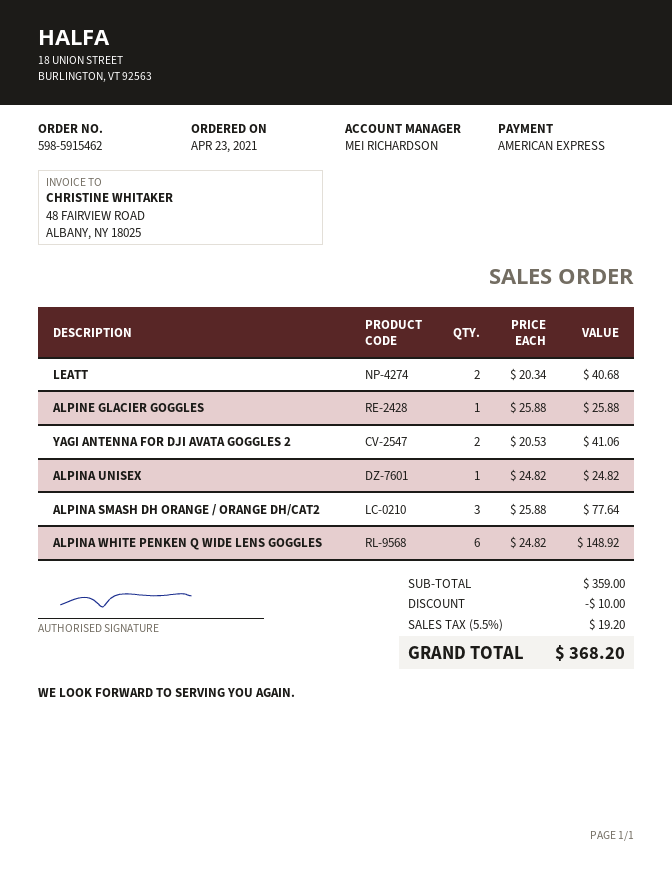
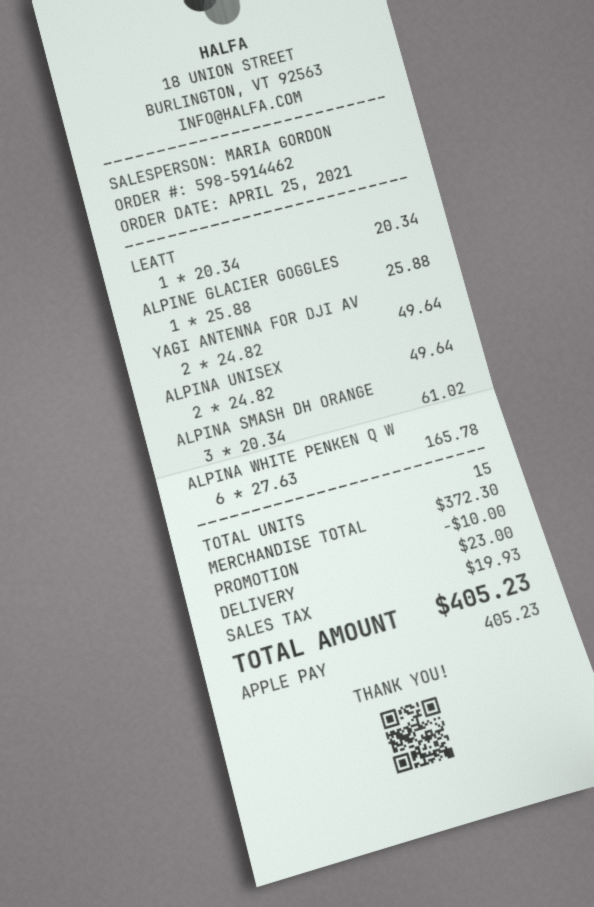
order number: 598-5915462 -> 598-5914462
order date: 2021-04-23 -> 2021-04-25
sales rep: MEI RICHARDSON -> MARIA GORDON
payment method: American Express -> Apple Pay
LEATT: 2 x 20.34 = 40.68 -> 1 x 20.34 = 20.34
YAGI ANTENNA FOR DJI AVATA GOGGLES 2: 2 x 20.53 = 41.06 -> 2 x 24.82 = 49.64
ALPINA UNISEX: 1 x 24.82 = 24.82 -> 2 x 24.82 = 49.64
ALPINA SMASH DH ORANGE / ORANGE DH/CAT2: 3 x 25.88 = 77.64 -> 3 x 20.34 = 61.02
ALPINA WHITE PENKEN Q WIDE LENS GOGGLES: 6 x 24.82 = 148.92 -> 6 x 27.63 = 165.78
subtotal: 359.00 -> 372.30
shipping: none -> 23.00
tax: 19.20 -> 19.93
total: 368.20 -> 405.23

